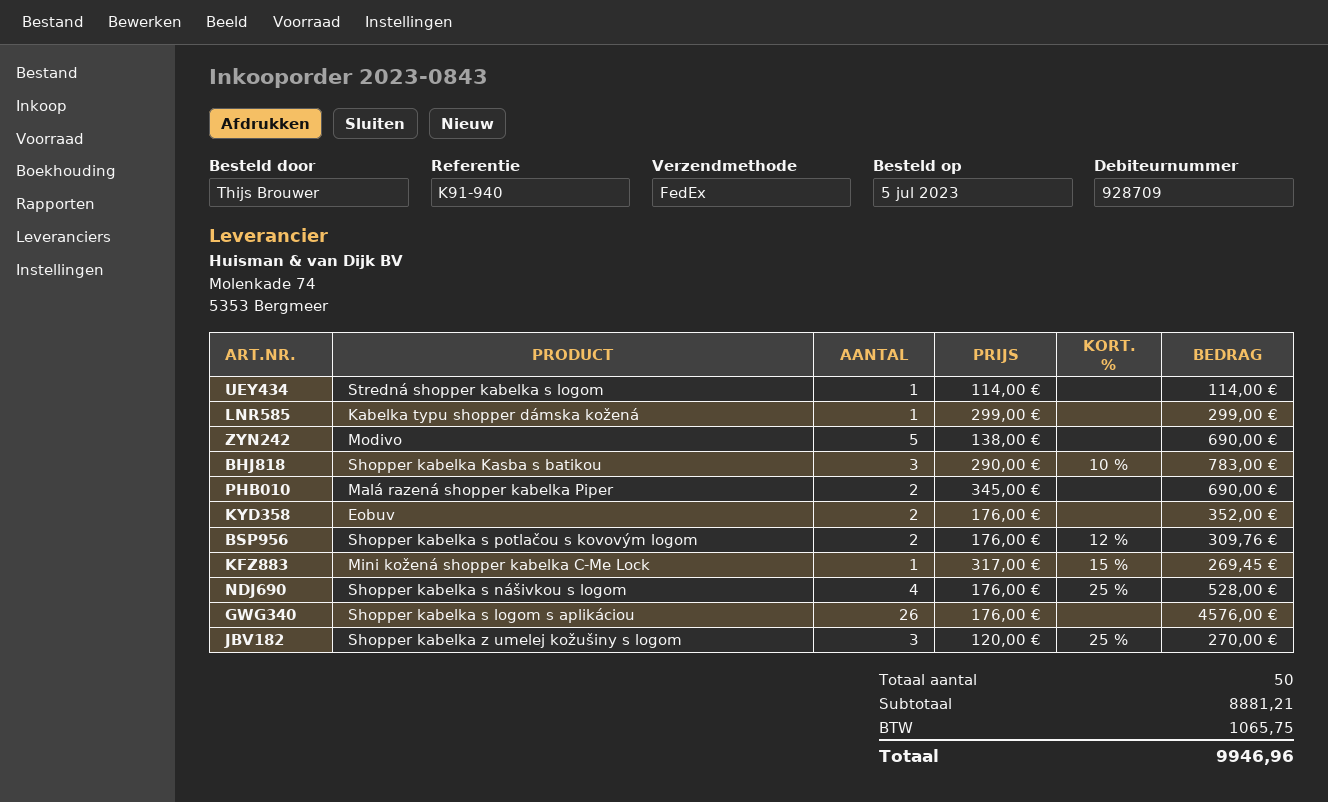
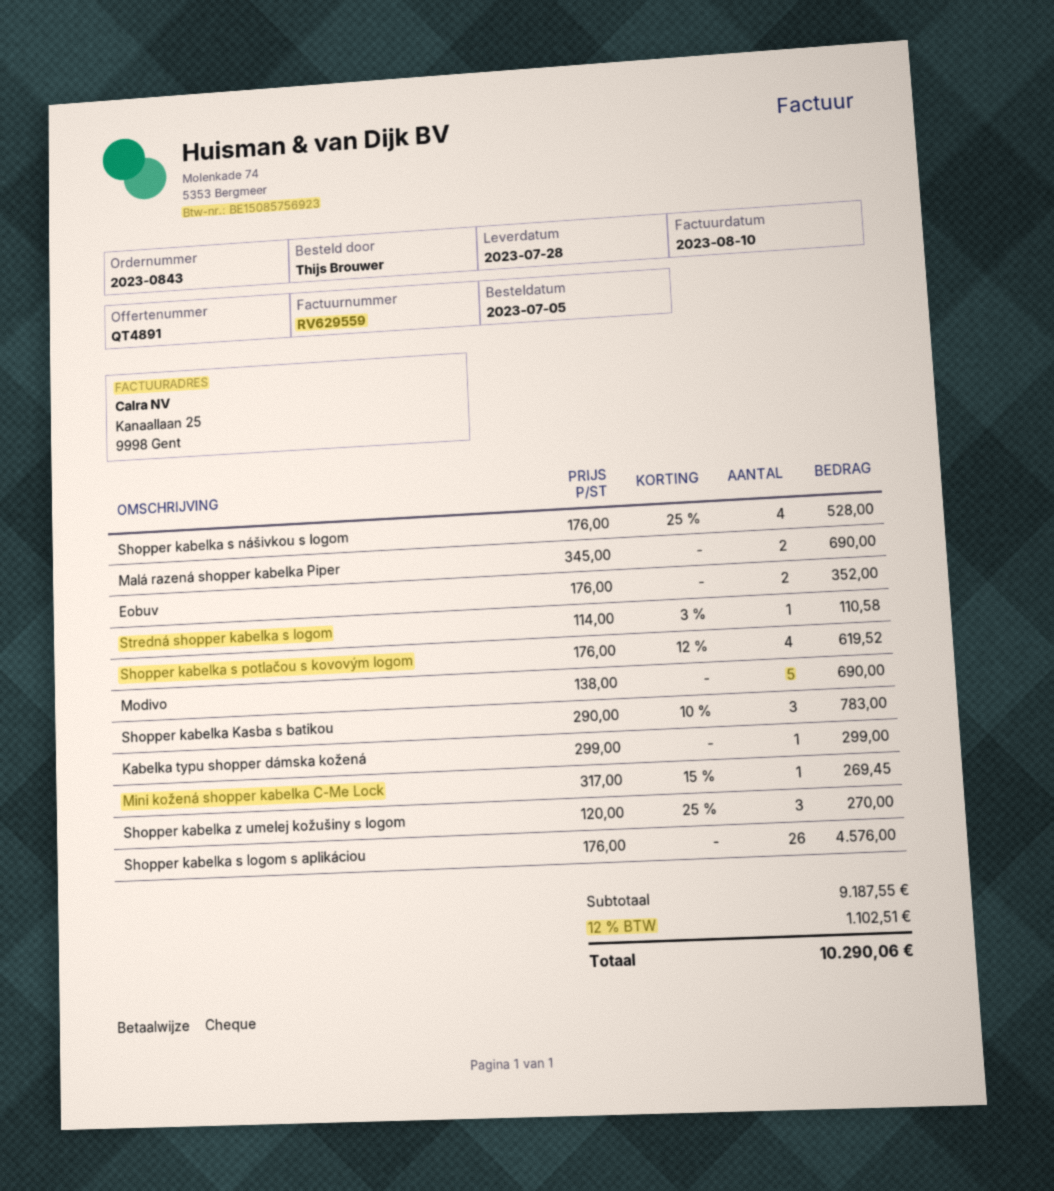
Stredná shopper kabelka s logom: 1 x 114.00 = 114.00 -> 1 x 114.00 - 3% = 110.58
Shopper kabelka s potlačou s kovovým logom: 2 x 176.00 - 12% = 309.76 -> 4 x 176.00 - 12% = 619.52
subtotal: 8881.21 -> 9187.55
tax: 1065.75 -> 1102.51
total: 9946.96 -> 10290.06

